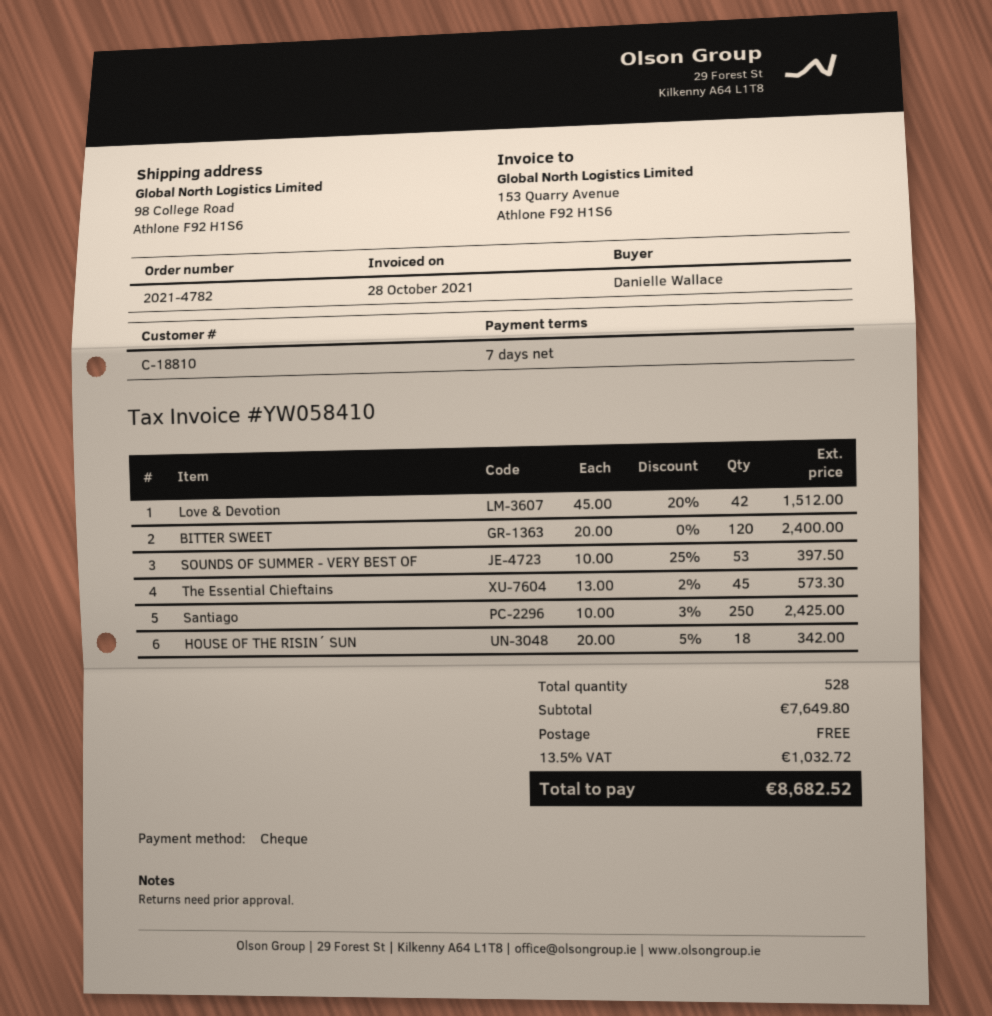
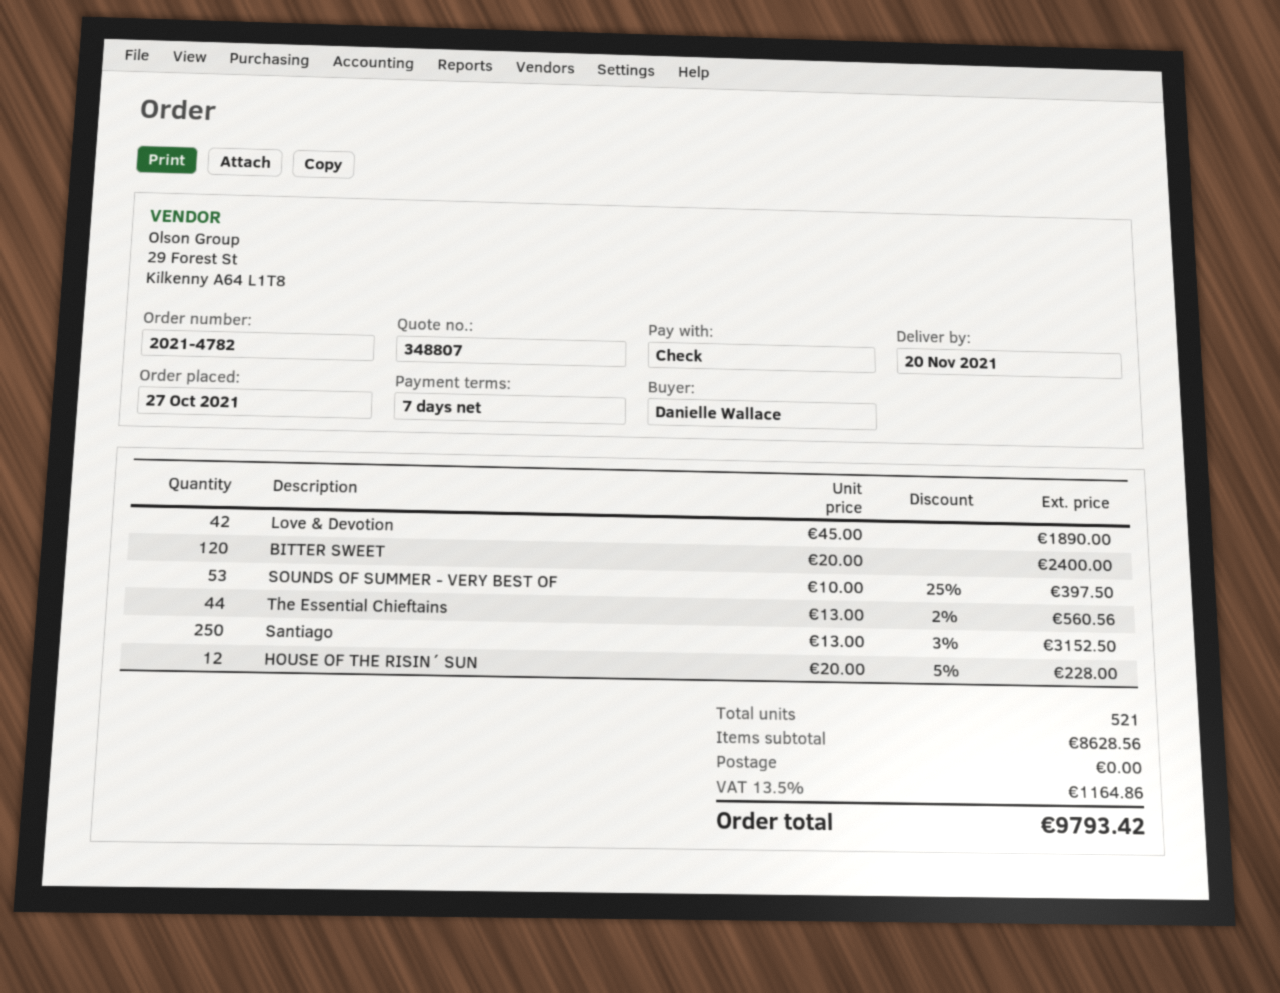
Love & Devotion: 42 x 45.00 - 20% = 1512.00 -> 42 x 45.00 = 1890.00
The Essential Chieftains: 45 x 13.00 - 2% = 573.30 -> 44 x 13.00 - 2% = 560.56
Santiago: 250 x 10.00 - 3% = 2425.00 -> 250 x 13.00 - 3% = 3152.50
HOUSE OF THE RISIN´ SUN: 18 x 20.00 - 5% = 342.00 -> 12 x 20.00 - 5% = 228.00
total quantity: 528 -> 521
subtotal: 7649.80 -> 8628.56
tax: 13.5% = 1032.72 -> 13.5% = 1164.86
total: 8682.52 -> 9793.42

